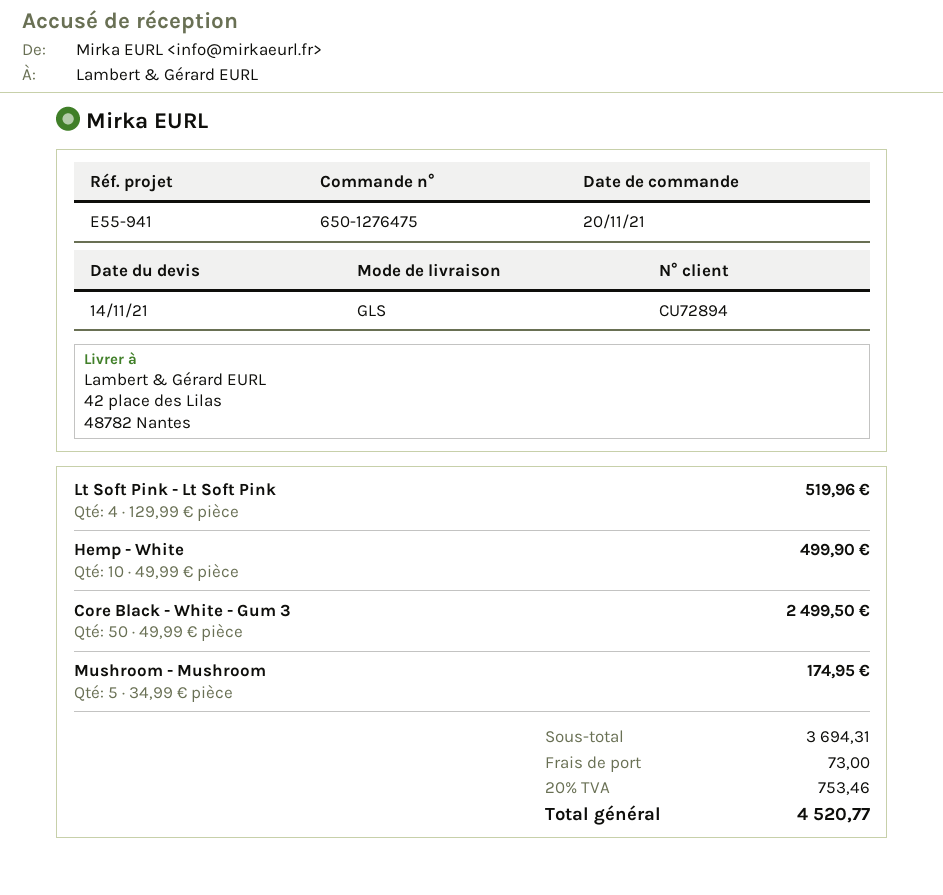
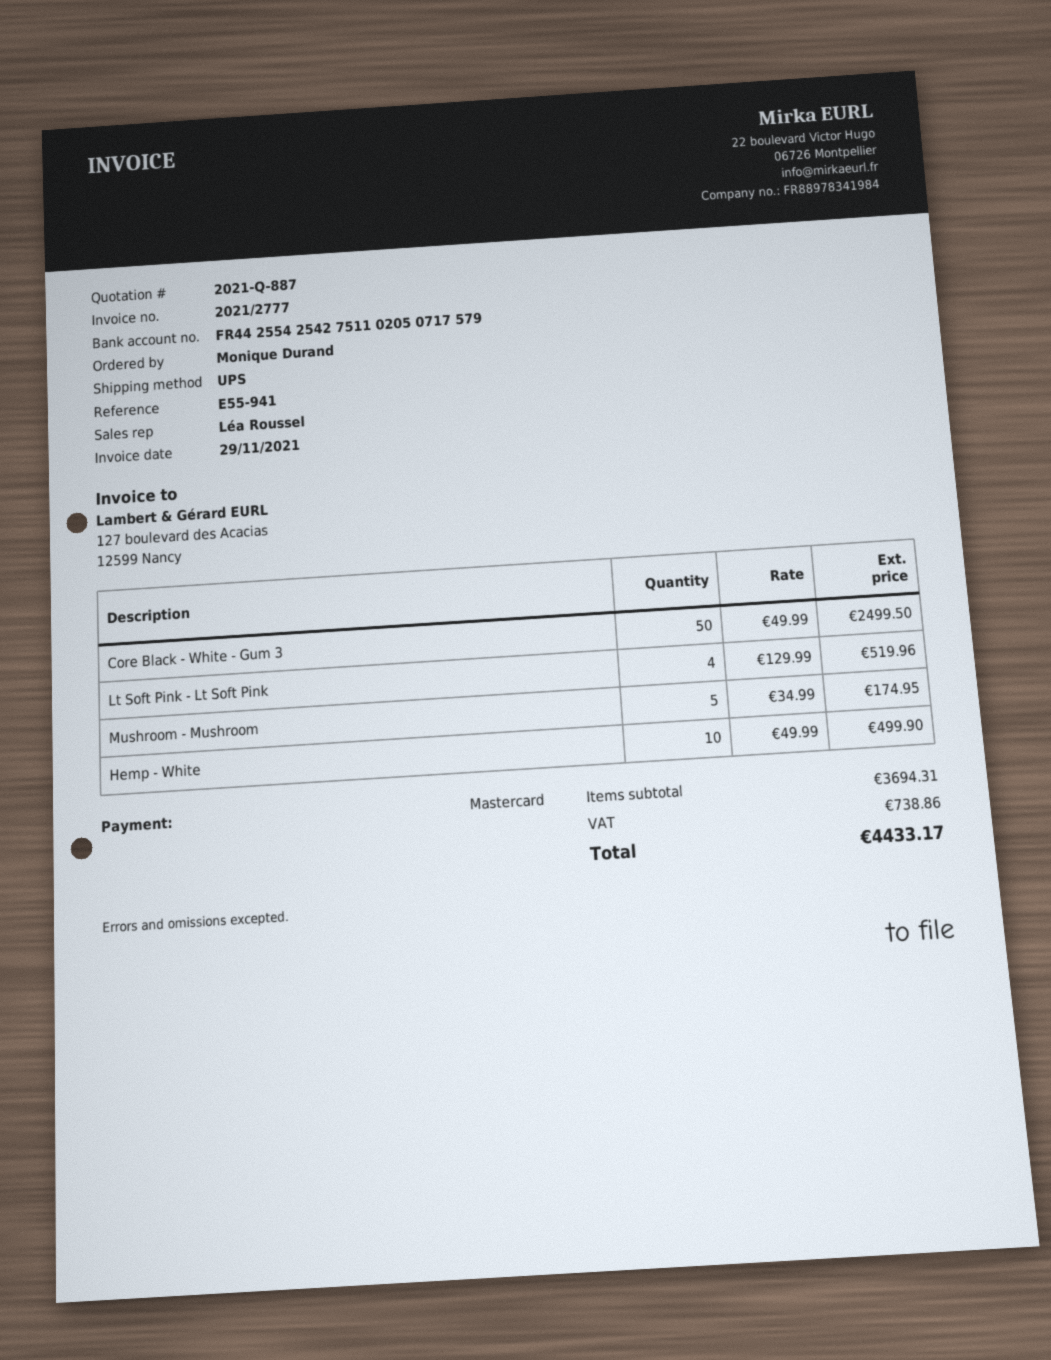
shipping method: GLS -> UPS
shipping: 73.00 -> none
tax: 753.46 -> 738.86
total: 4520.77 -> 4433.17

